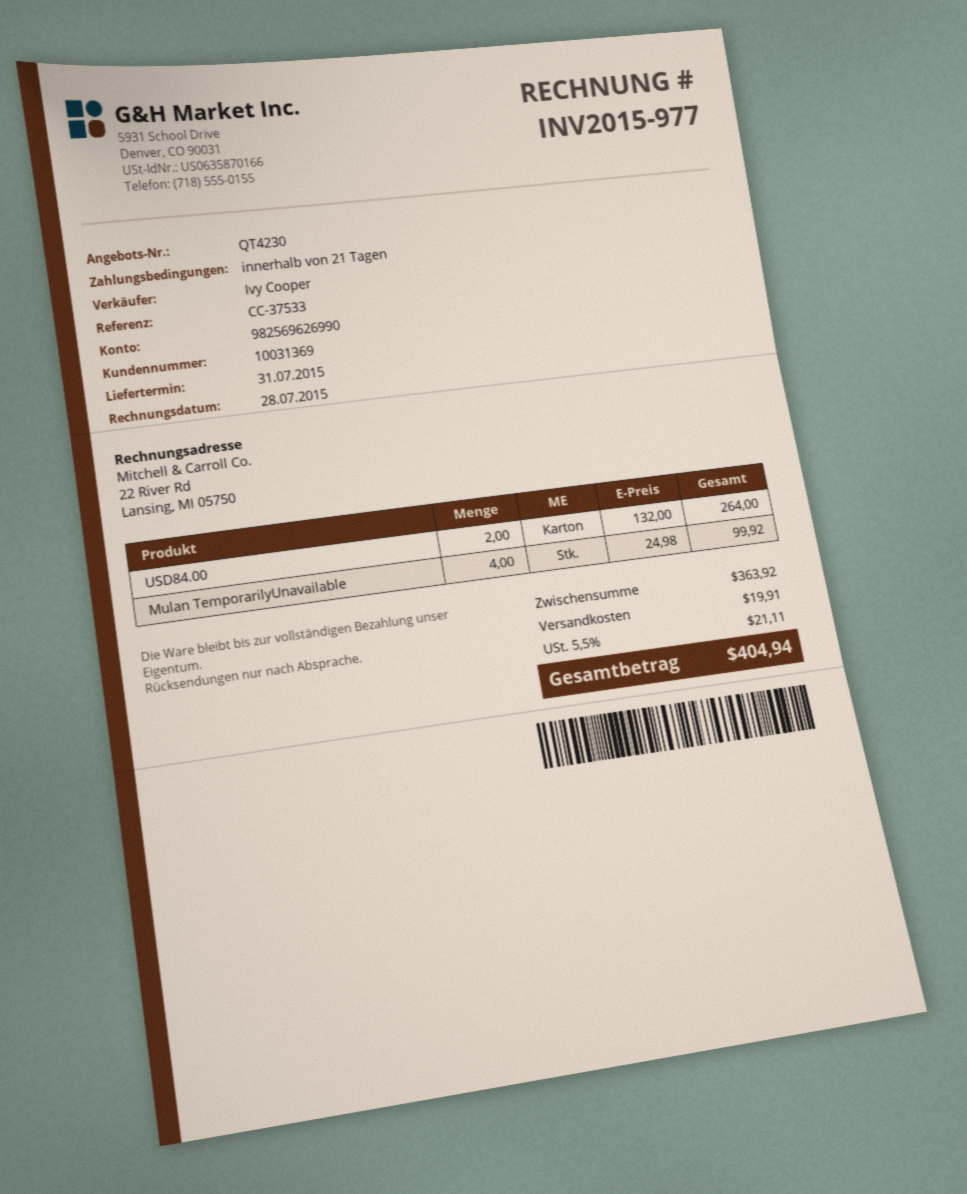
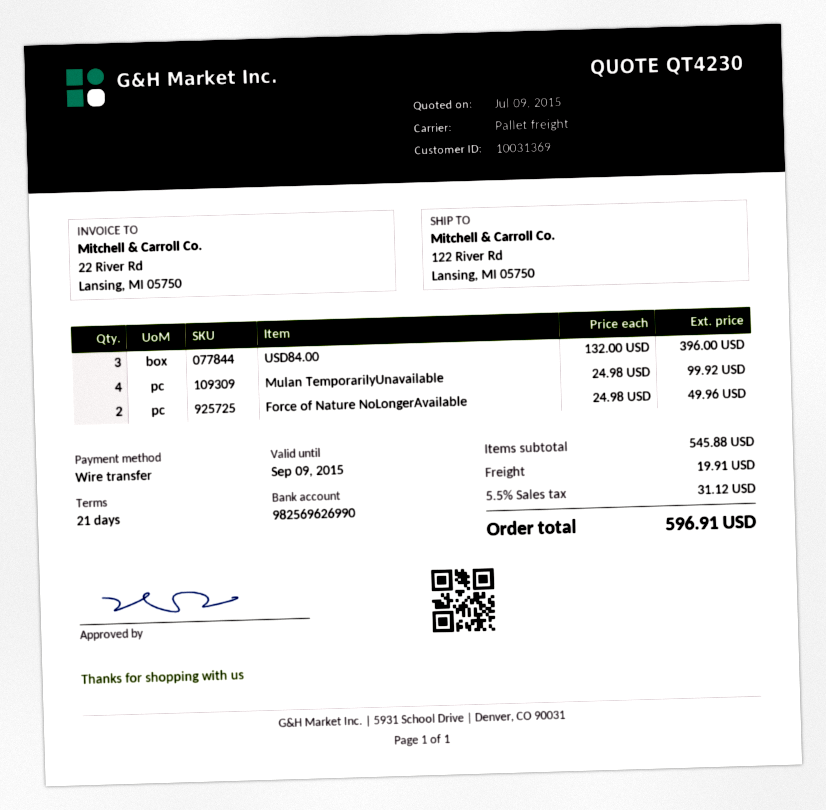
USD84.00: 2 x 132.00 = 264.00 -> 3 x 132.00 = 396.00
Force of Nature NoLongerAvailable: none -> 2 x 24.98 = 49.96
subtotal: 363.92 -> 545.88
tax: 5.5% = 21.11 -> 5.5% = 31.12
total: 404.94 -> 596.91

